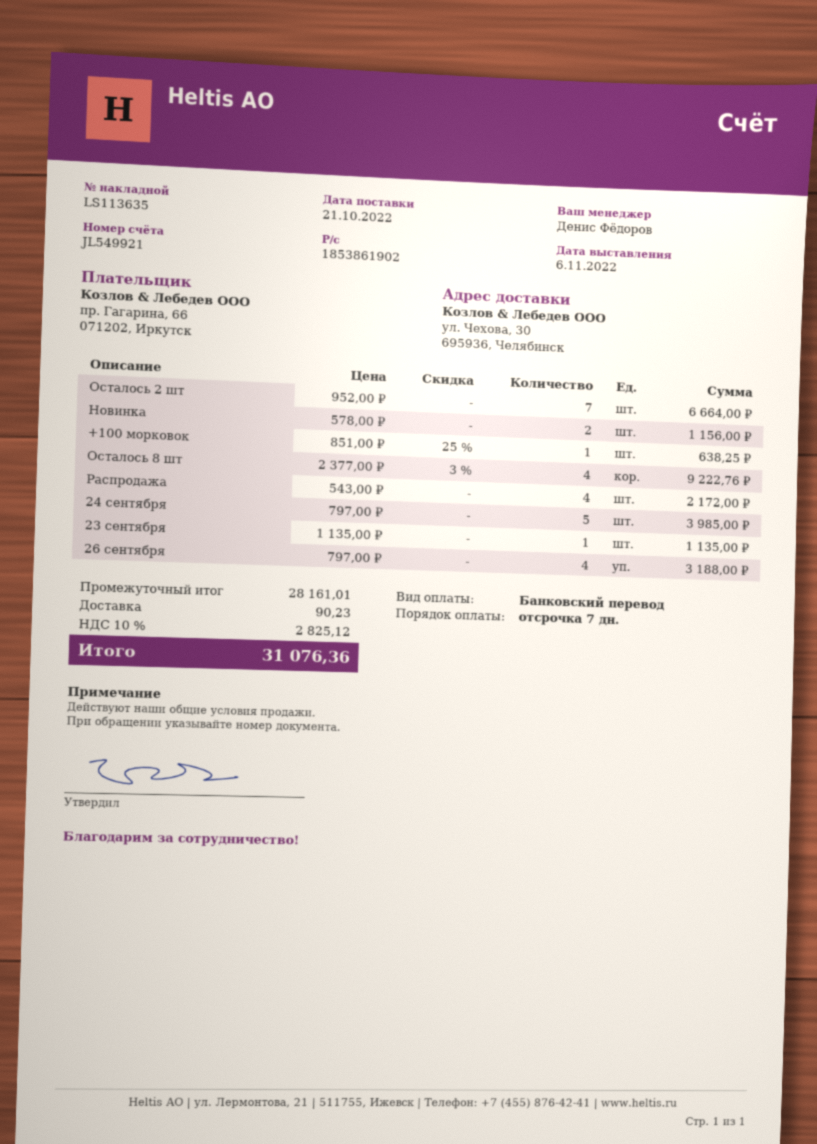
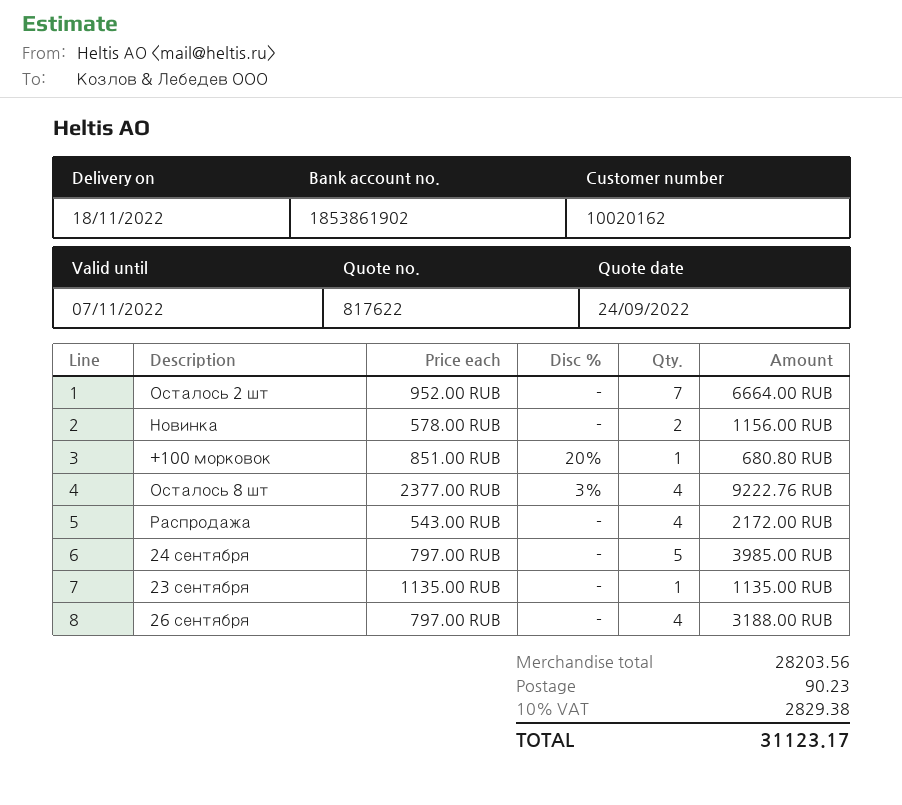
delivery date: 2022-10-21 -> 2022-11-18
+100 морковок: 1 x 851.00 - 25% = 638.25 -> 1 x 851.00 - 20% = 680.80
subtotal: 28161.01 -> 28203.56
tax: 10% = 2825.12 -> 10% = 2829.38
total: 31076.36 -> 31123.17

